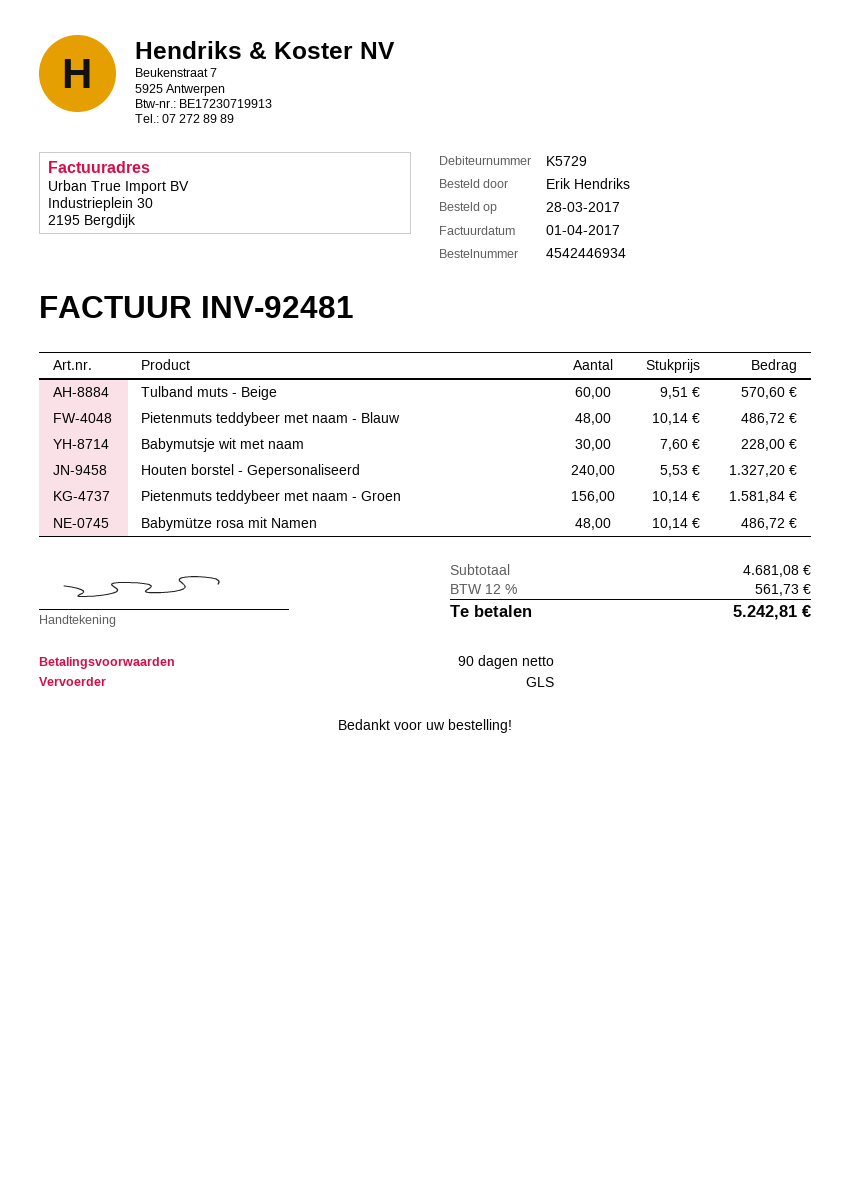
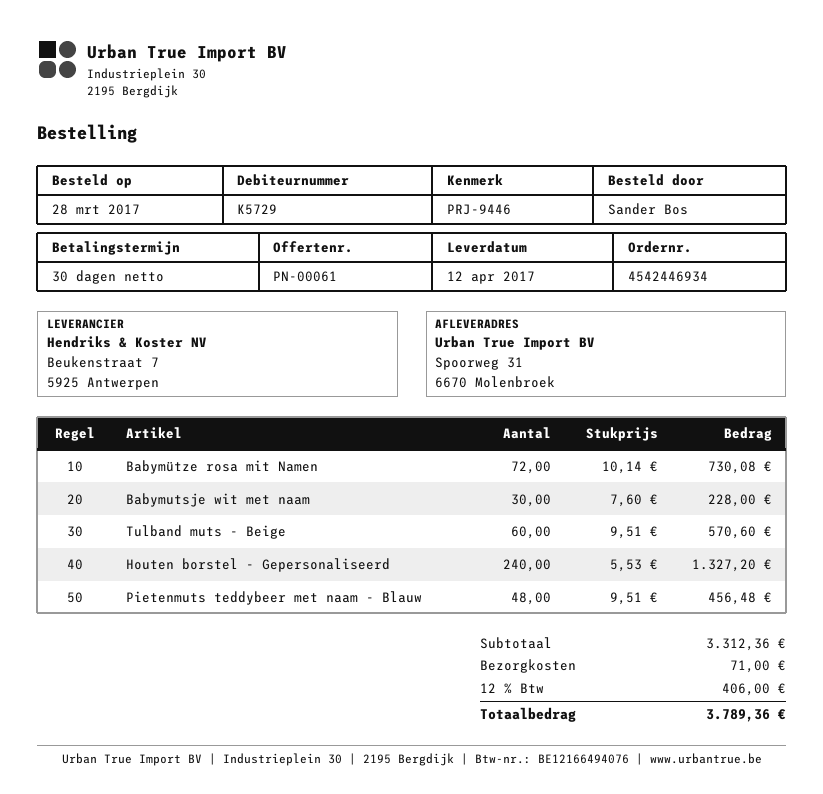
payment terms: 90 days -> 30 days
ordered by: Erik Hendriks -> Sander Bos
Pietenmuts teddybeer met naam - Blauw: 48 x 10.14 = 486.72 -> 48 x 9.51 = 456.48
Pietenmuts teddybeer met naam - Groen: 156 x 10.14 = 1581.84 -> none
Babymütze rosa mit Namen: 48 x 10.14 = 486.72 -> 72 x 10.14 = 730.08
subtotal: 4681.08 -> 3312.36
shipping: none -> 71.00
tax: 12% = 561.73 -> 12% = 406.00
total: 5242.81 -> 3789.36

